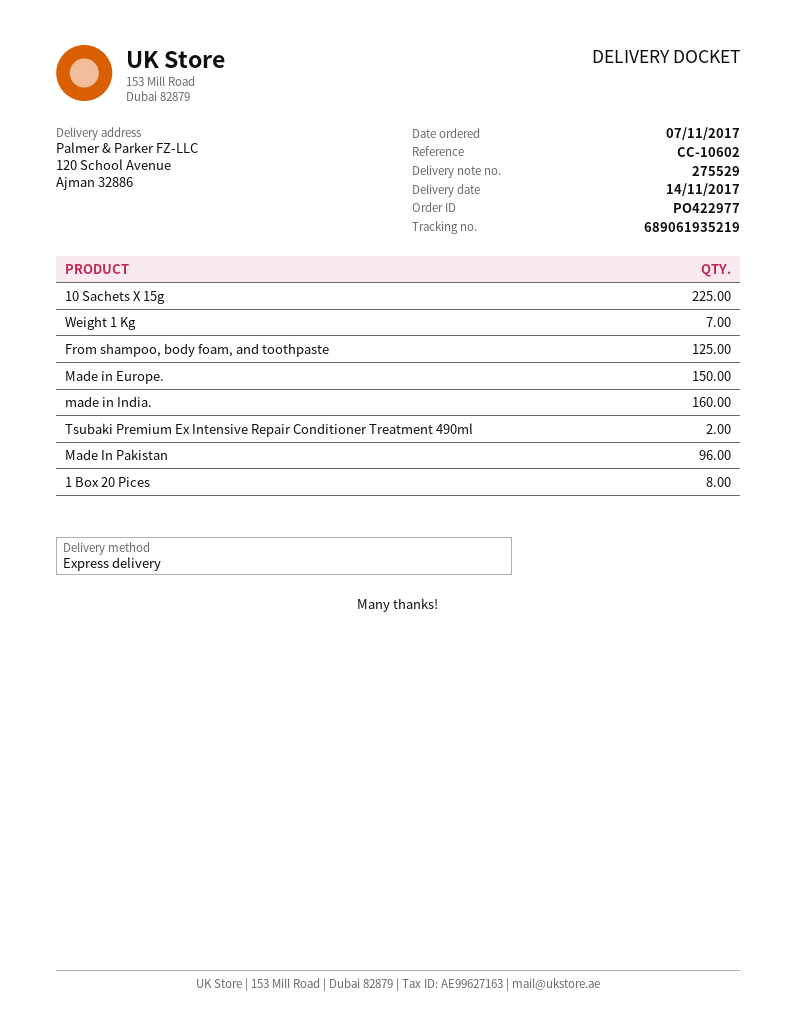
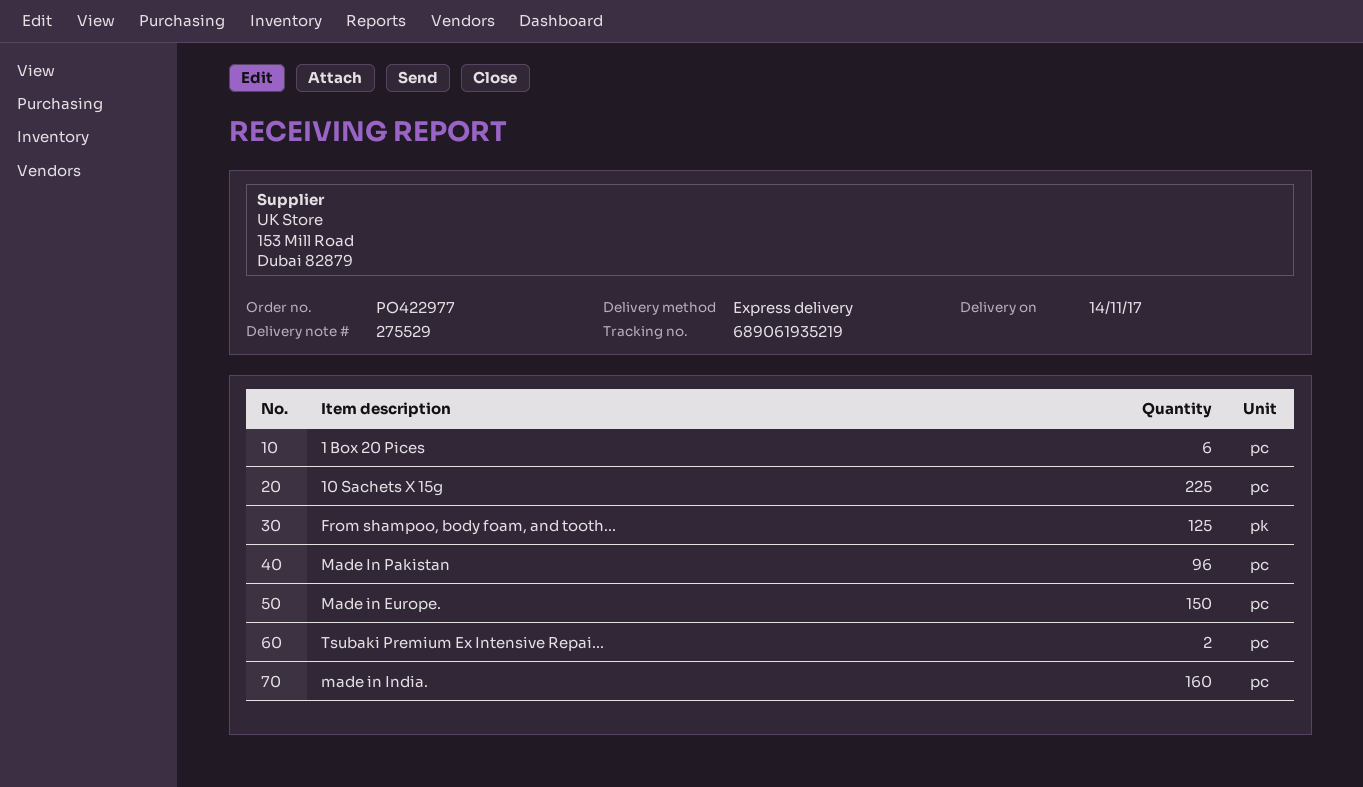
Weight 1 Kg: 7 -> none
1 Box 20 Pices: 8 -> 6

